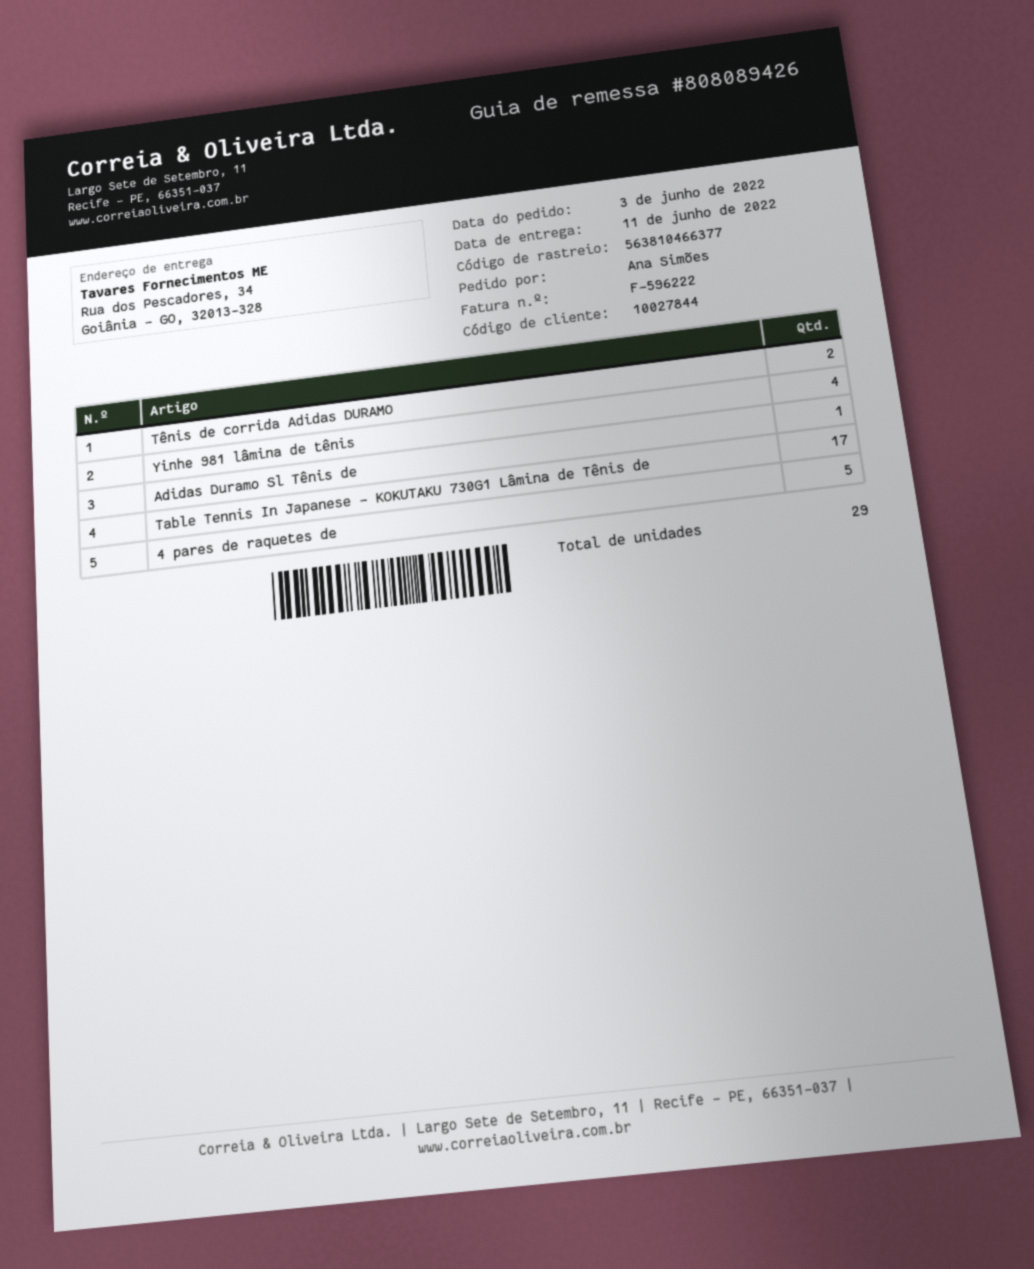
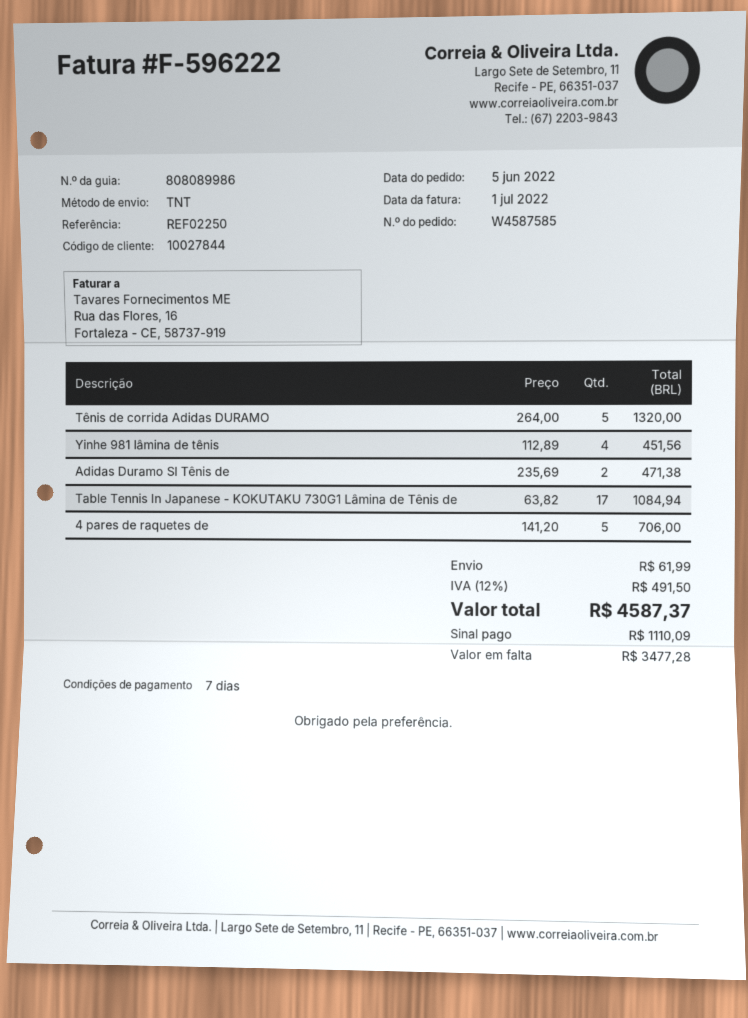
order date: 2022-06-03 -> 2022-06-05
delivery note number: 808089426 -> 808089986
Tênis de corrida Adidas DURAMO: 2 -> 5
Adidas Duramo Sl Tênis de: 1 -> 2

